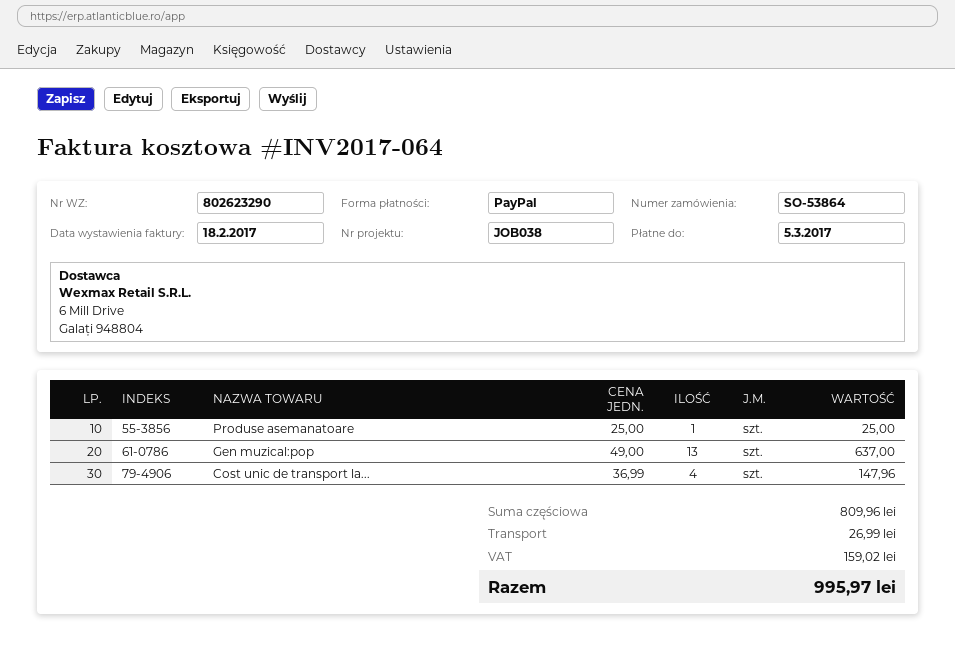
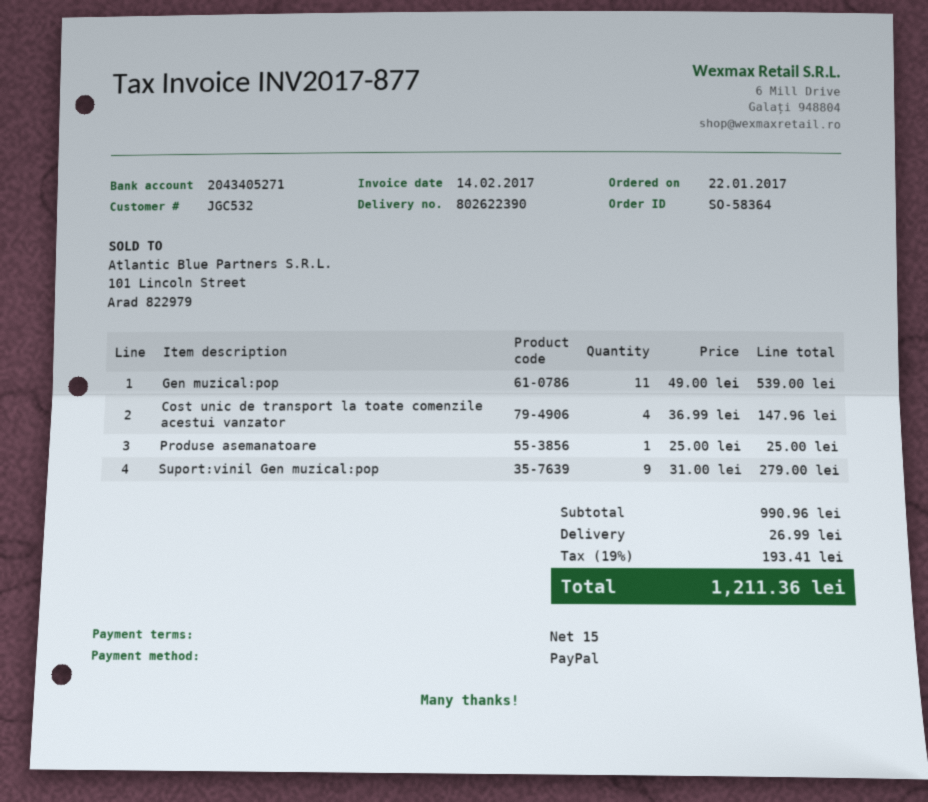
order number: SO-53864 -> SO-58364
delivery note number: 802623290 -> 802622390
invoice number: INV2017-064 -> INV2017-877
invoice date: 2017-02-18 -> 2017-02-14
Gen muzical:pop: 13 x 49.00 = 637.00 -> 11 x 49.00 = 539.00
Suport:vinil Gen muzical:pop: none -> 9 x 31.00 = 279.00
subtotal: 809.96 -> 990.96
tax: 159.02 -> 193.41
total: 995.97 -> 1211.36

